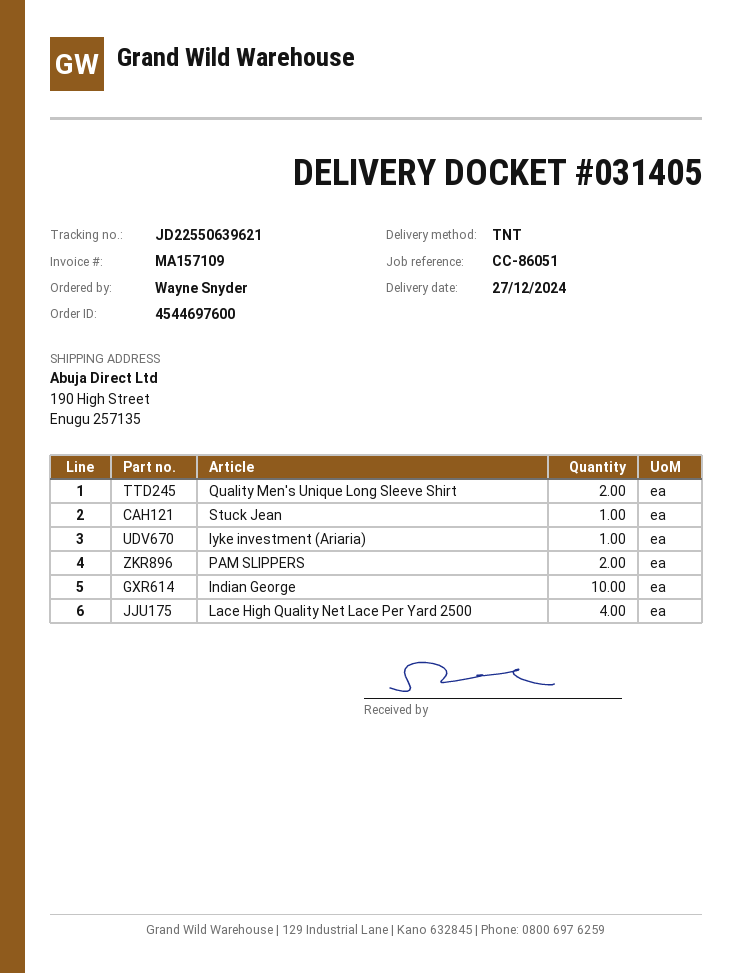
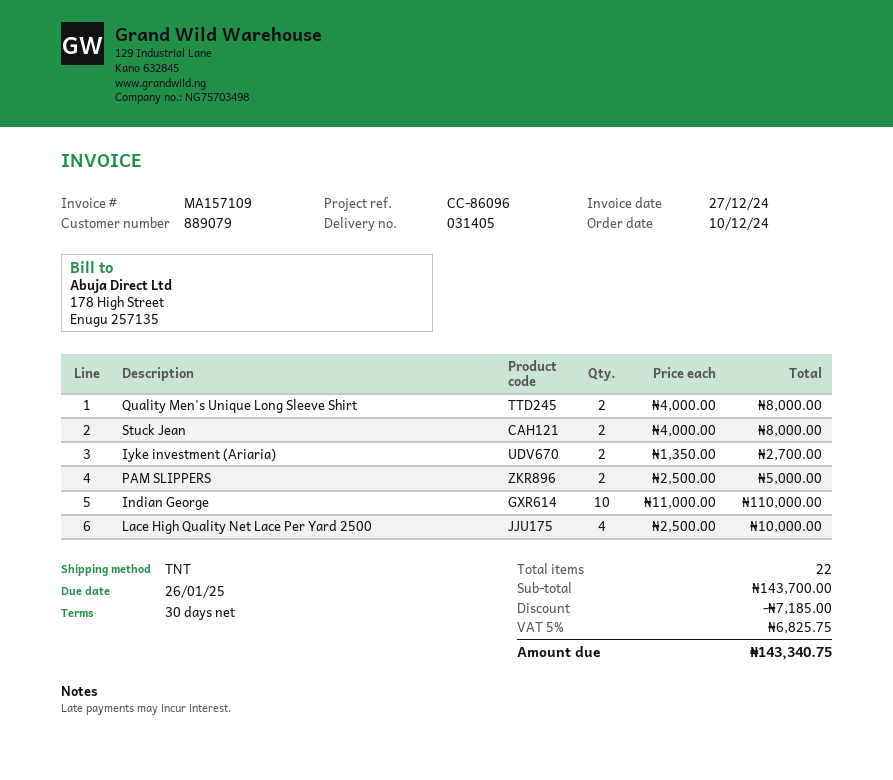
reference: CC-86051 -> CC-86096
Stuck Jean: 1 -> 2
Iyke investment (Ariaria): 1 -> 2

